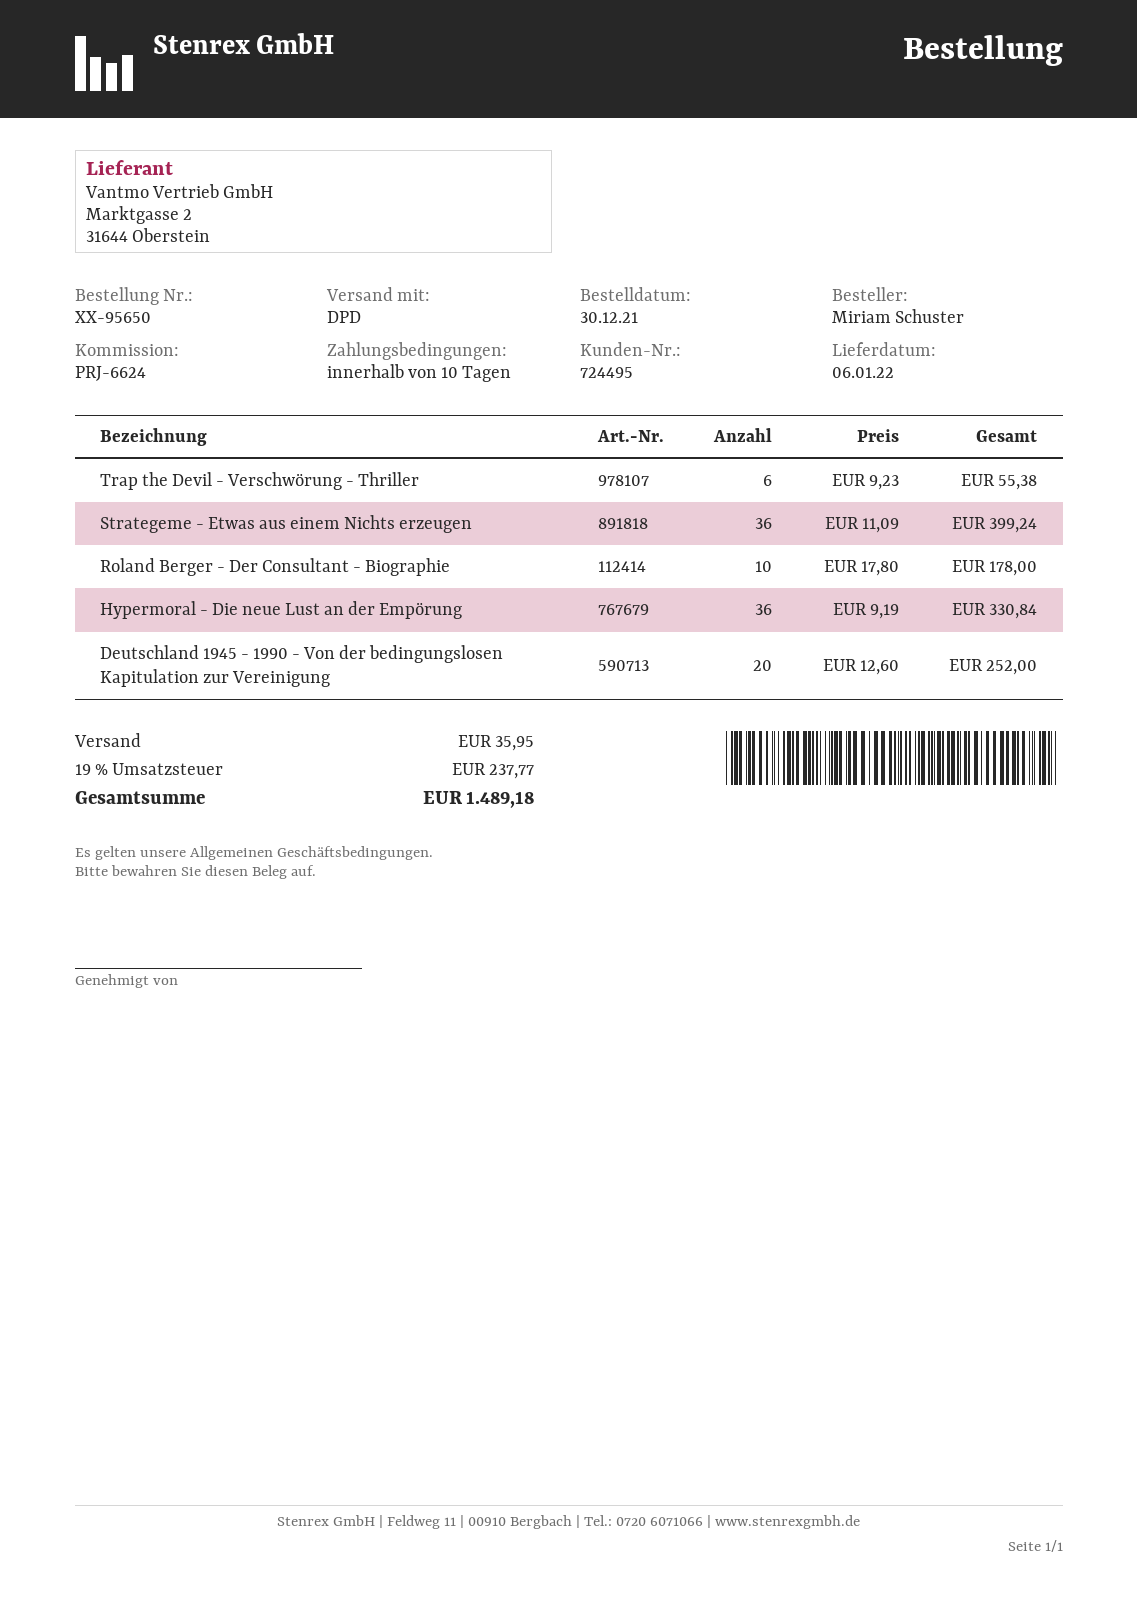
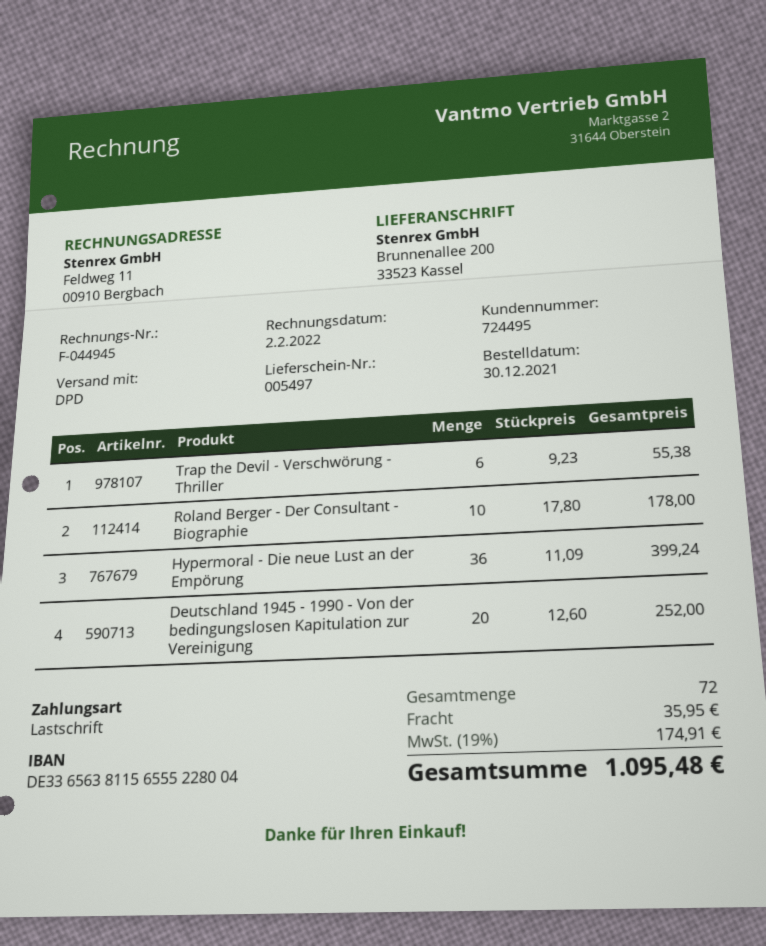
Strategeme - Etwas aus einem Nichts erzeugen: 36 x 11.09 = 399.24 -> none
Hypermoral - Die neue Lust an der Empörung: 36 x 9.19 = 330.84 -> 36 x 11.09 = 399.24
tax: 19% = 237.77 -> 19% = 174.91
total: 1489.18 -> 1095.48

